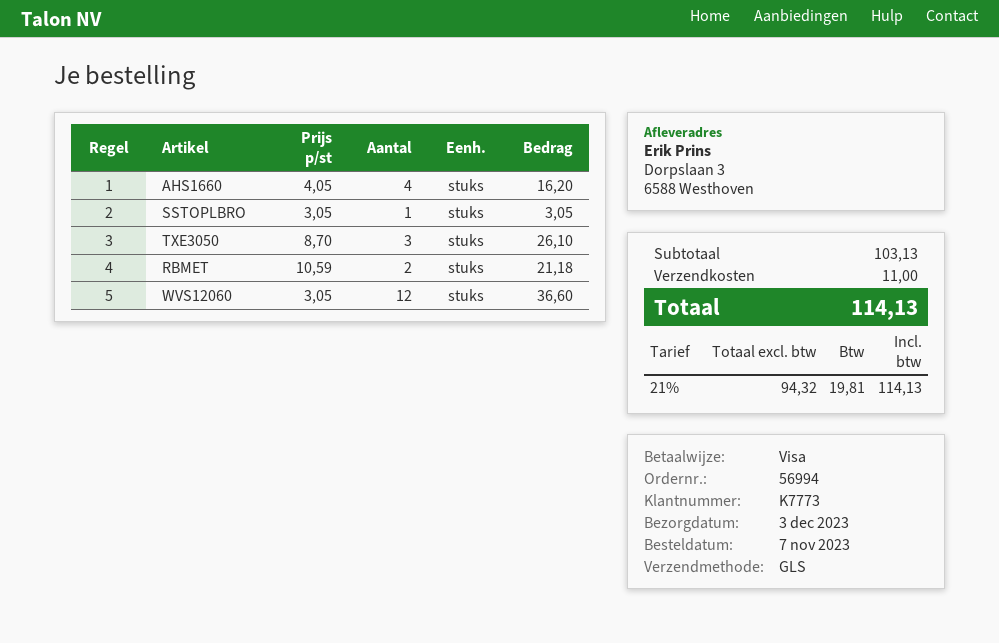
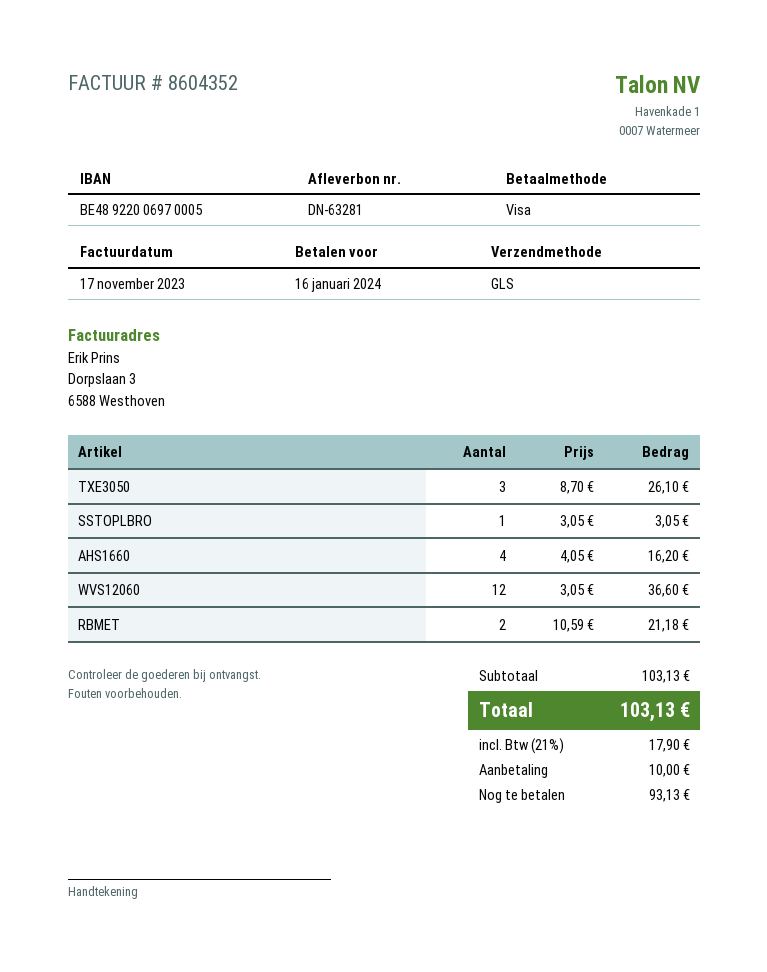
shipping: 11.00 -> none
tax: 21% = 19.81 -> 21% = 17.90
total: 114.13 -> 103.13

